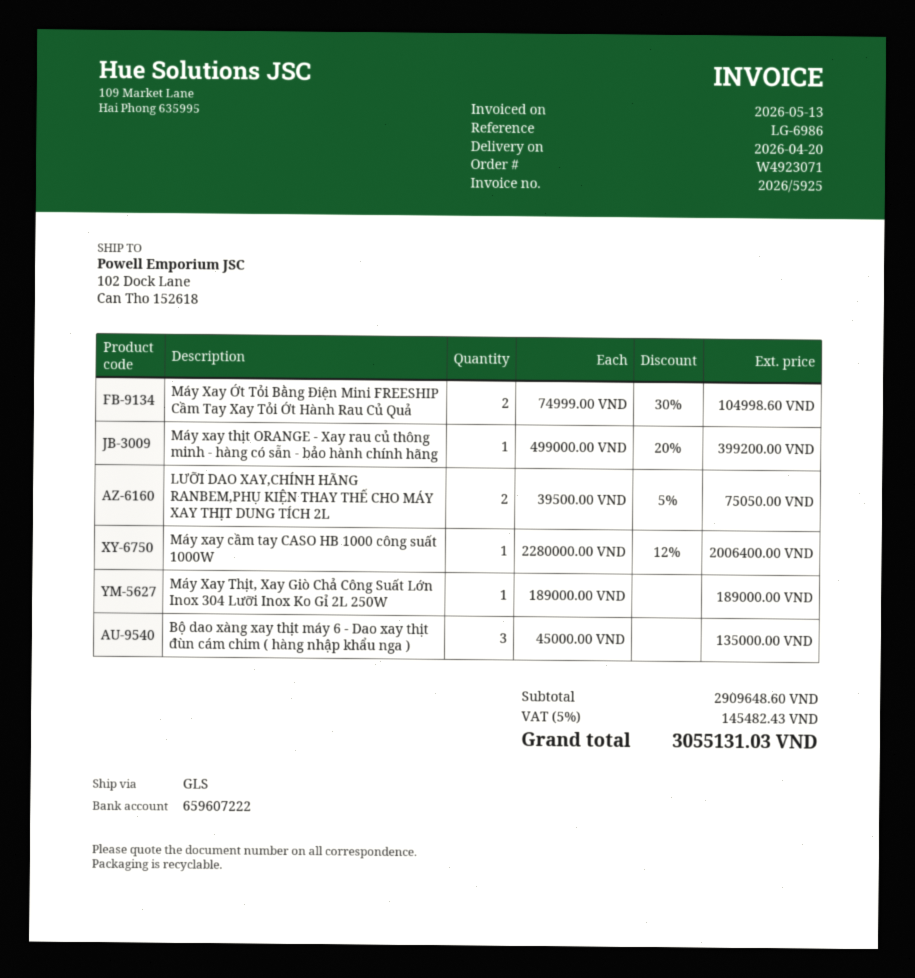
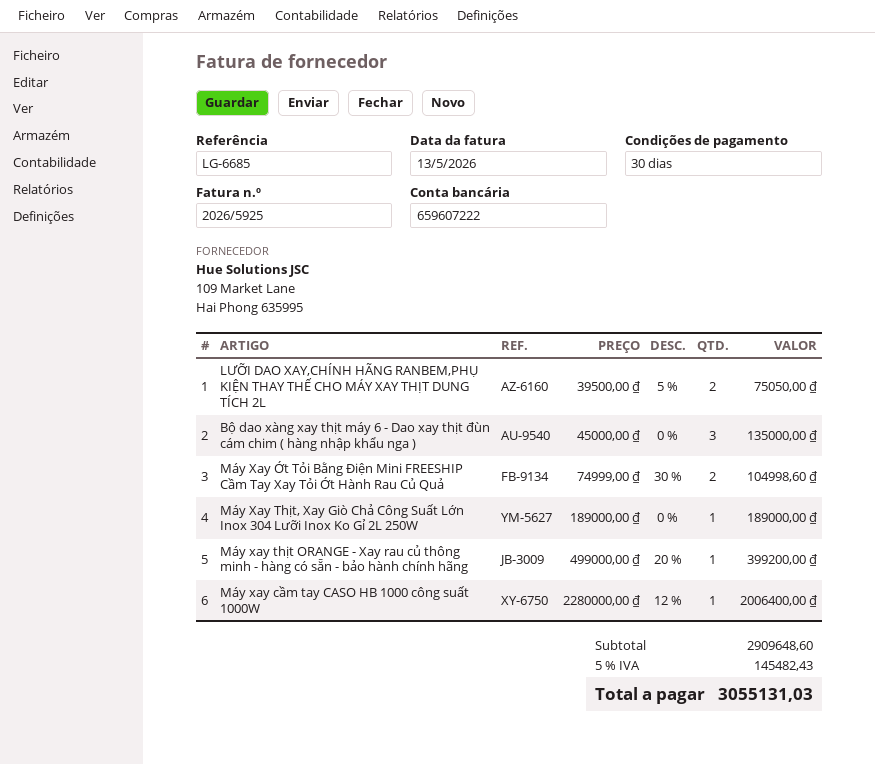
reference: LG-6986 -> LG-6685

